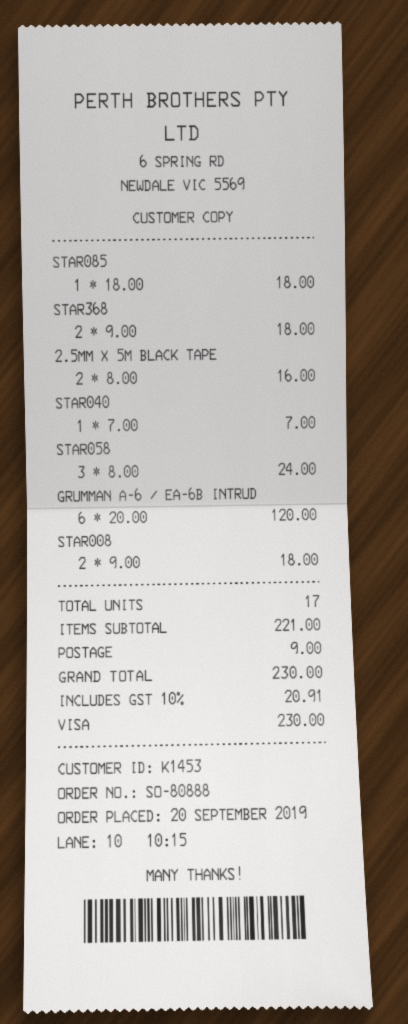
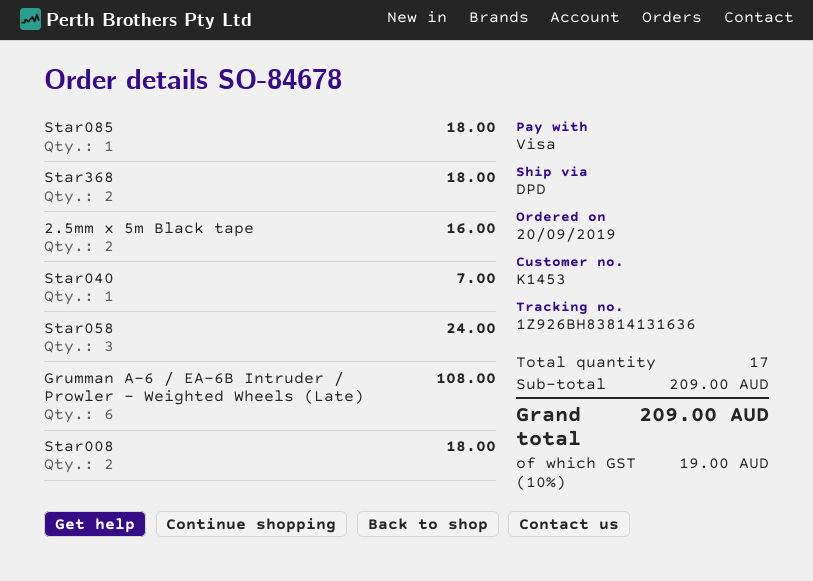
order number: SO-80888 -> SO-84678
GRUMMAN A-6 / EA-6B INTRUD: 6 for 120.00 -> 6 for 108.00
subtotal: 221.00 -> 209.00
shipping: 9.00 -> none
tax: 10% = 20.91 -> 10% = 19.00
total: 230.00 -> 209.00

